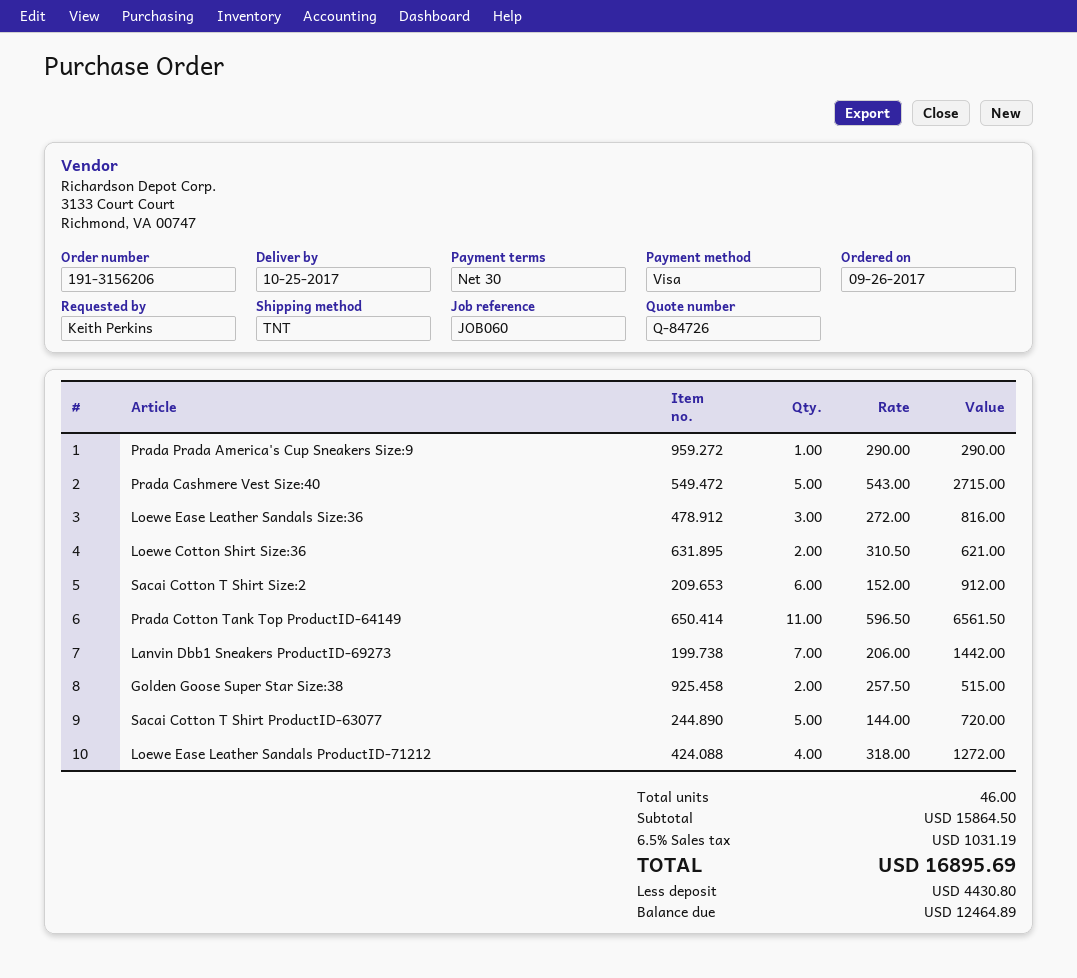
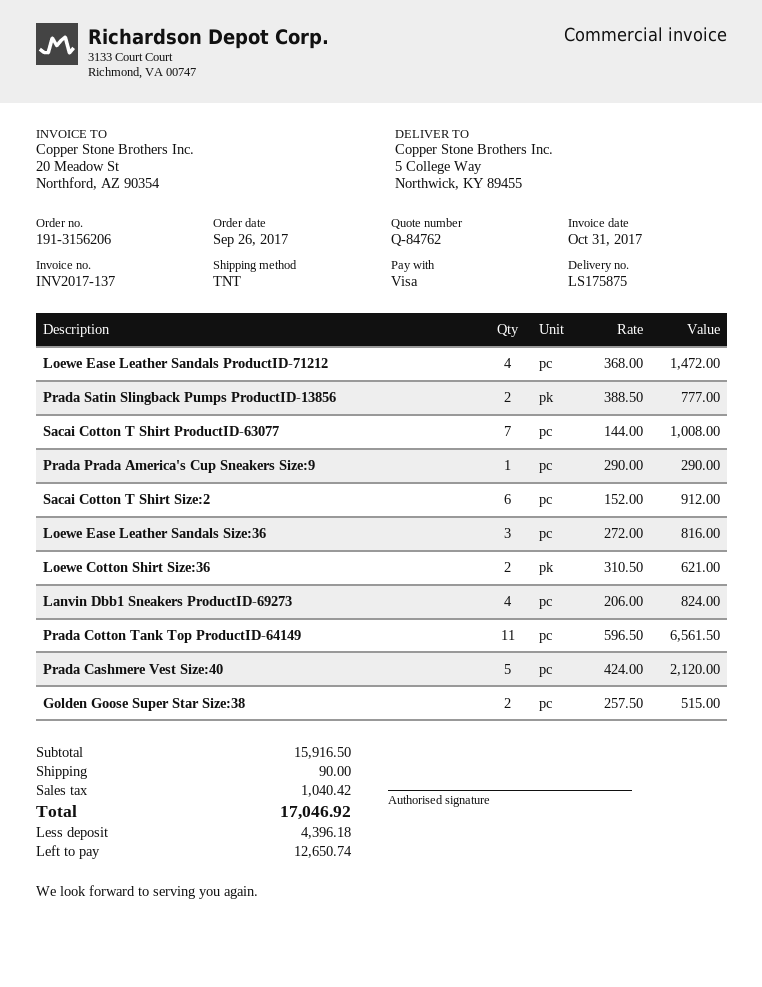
quote number: Q-84726 -> Q-84762
Prada Cashmere Vest Size:40: 5 x 543.00 = 2715.00 -> 5 x 424.00 = 2120.00
Lanvin Dbb1 Sneakers ProductID-69273: 7 x 206.00 = 1442.00 -> 4 x 206.00 = 824.00
Sacai Cotton T Shirt ProductID-63077: 5 x 144.00 = 720.00 -> 7 x 144.00 = 1008.00
Loewe Ease Leather Sandals ProductID-71212: 4 x 318.00 = 1272.00 -> 4 x 368.00 = 1472.00
Prada Satin Slingback Pumps ProductID-13856: none -> 2 x 388.50 = 777.00
subtotal: 15864.50 -> 15916.50
shipping: none -> 90.00
tax: 1031.19 -> 1040.42
total: 16895.69 -> 17046.92
deposit: 4430.80 -> 4396.18
balance: 12464.89 -> 12650.74

